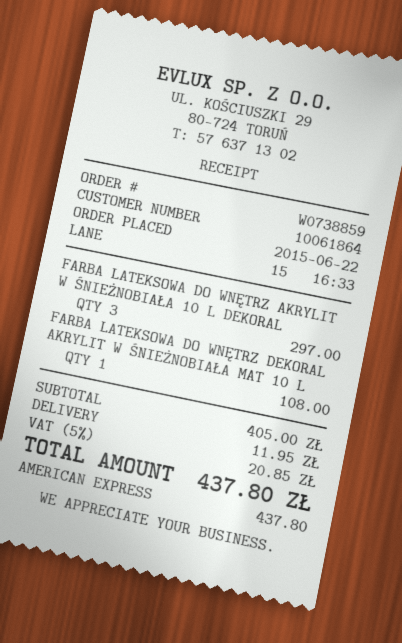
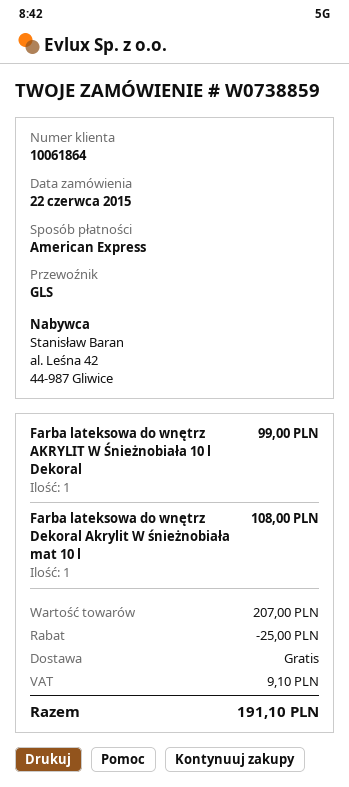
FARBA LATEKSOWA DO WNĘTRZ AKRYLIT W ŚNIEŻNOBIAŁA 10 L DEKORAL: 3 for 297.00 -> 1 for 99.00
subtotal: 405.00 -> 207.00
discount: none -> 25.00
shipping: 11.95 -> 0.00
tax: 20.85 -> 9.10
total: 437.80 -> 191.10

